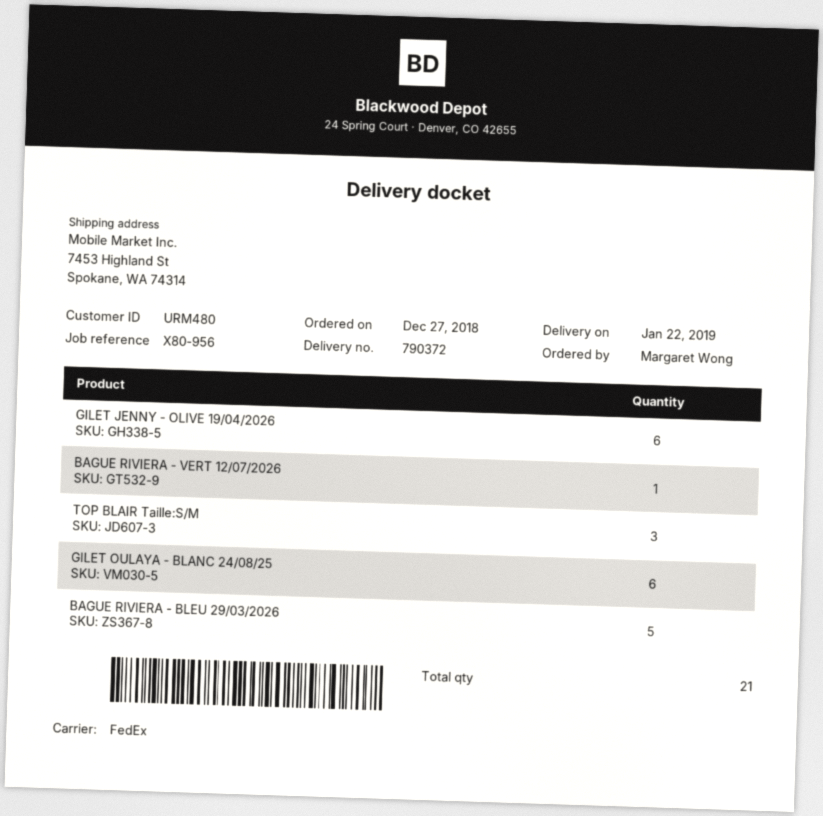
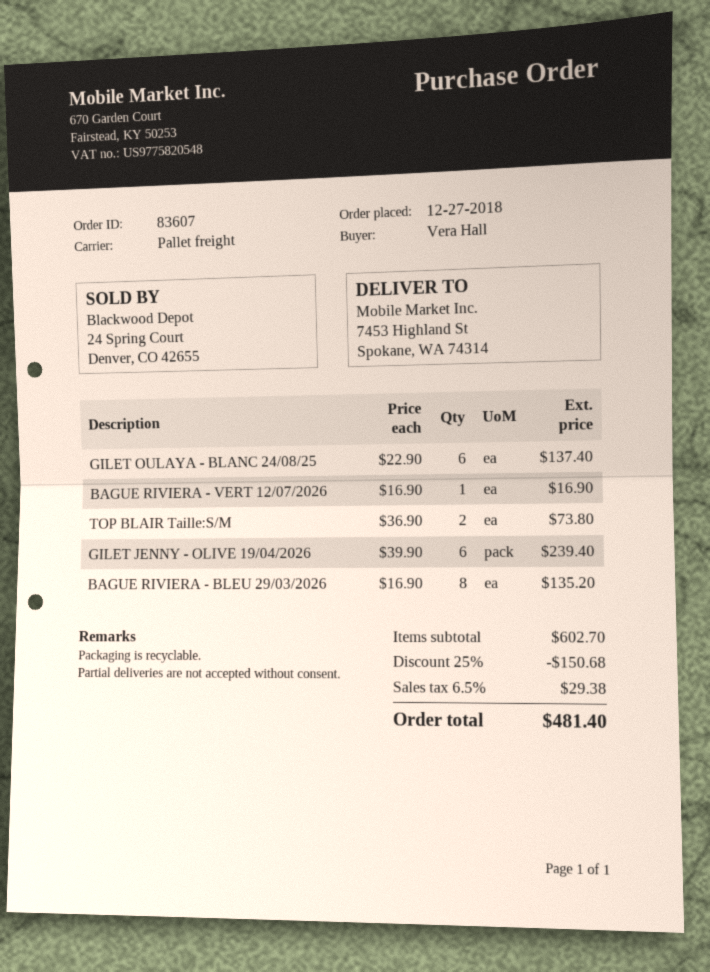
ordered by: Margaret Wong -> Vera Hall
shipping method: FedEx -> pallet freight
TOP BLAIR Taille:S/M: 3 -> 2
BAGUE RIVIERA - BLEU 29/03/2026: 5 -> 8

